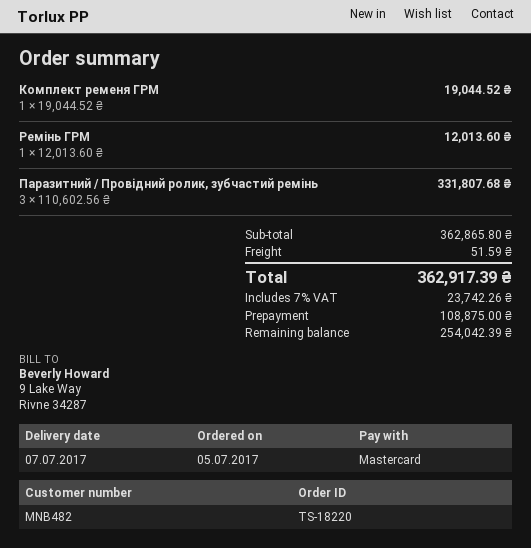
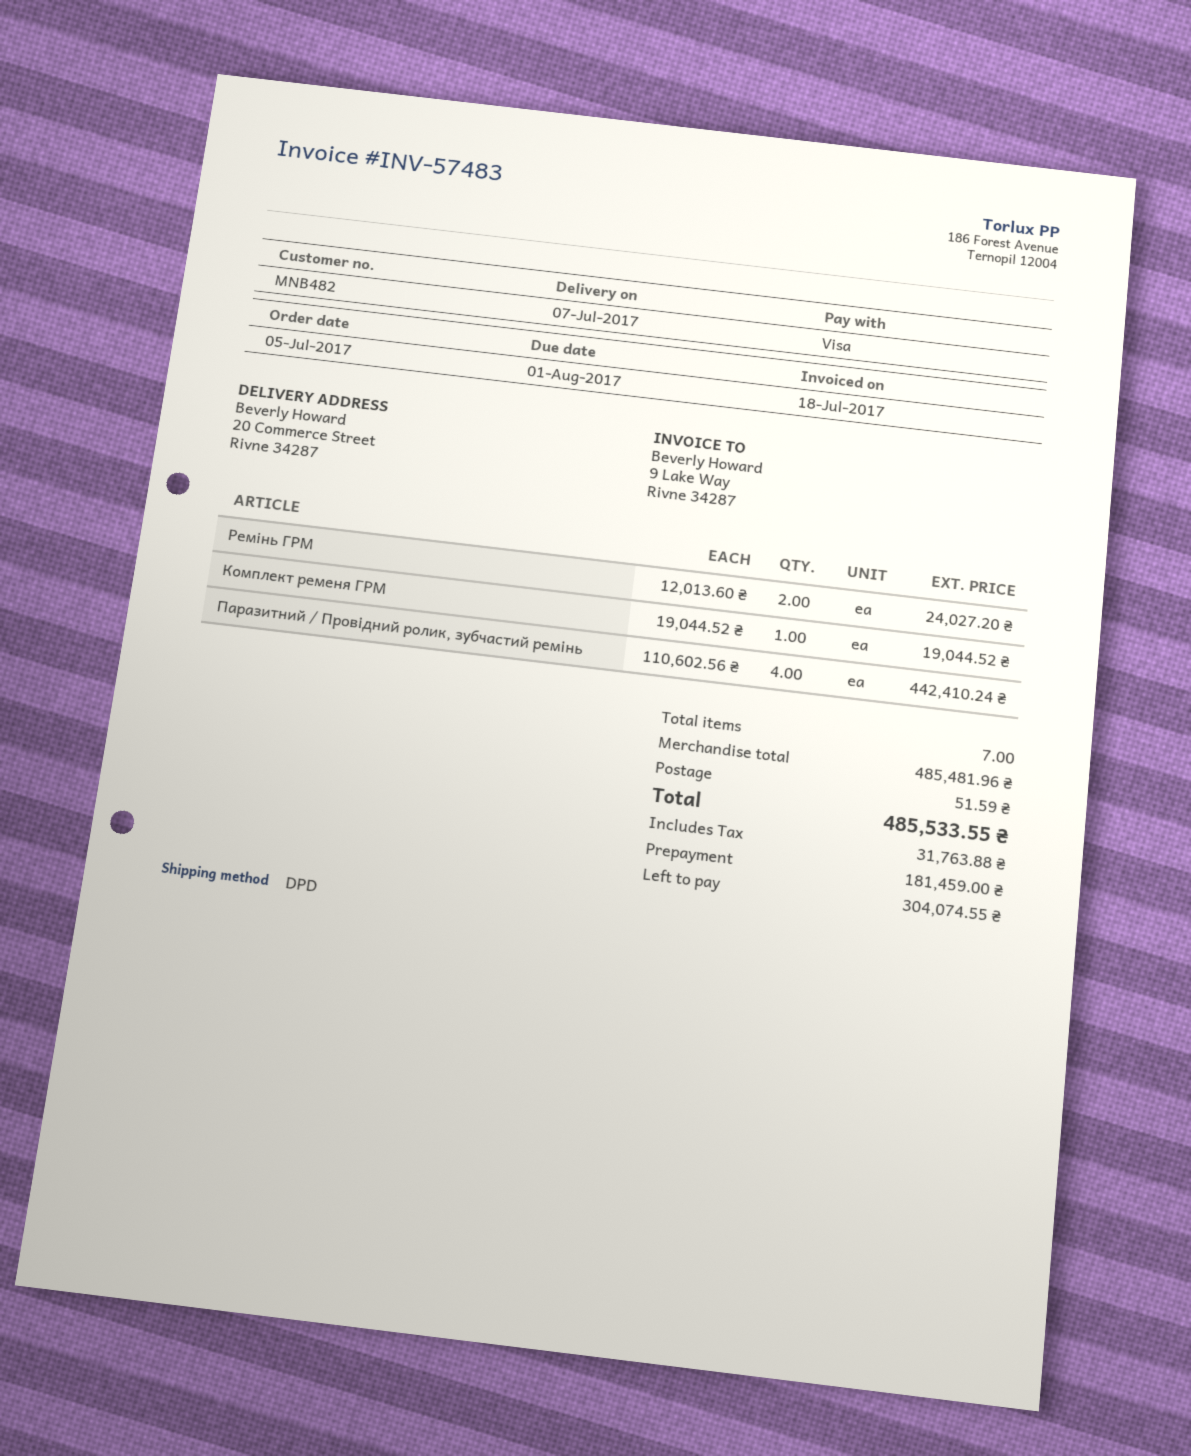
payment method: Mastercard -> Visa
Ремінь ГРМ: 1 x 12013.60 = 12013.60 -> 2 x 12013.60 = 24027.20
Паразитний / Провідний ролик, зубчастий ремінь: 3 x 110602.56 = 331807.68 -> 4 x 110602.56 = 442410.24
subtotal: 362865.80 -> 485481.96
tax: 23742.26 -> 31763.88
total: 362917.39 -> 485533.55
deposit: 108875.00 -> 181459.00
balance: 254042.39 -> 304074.55

